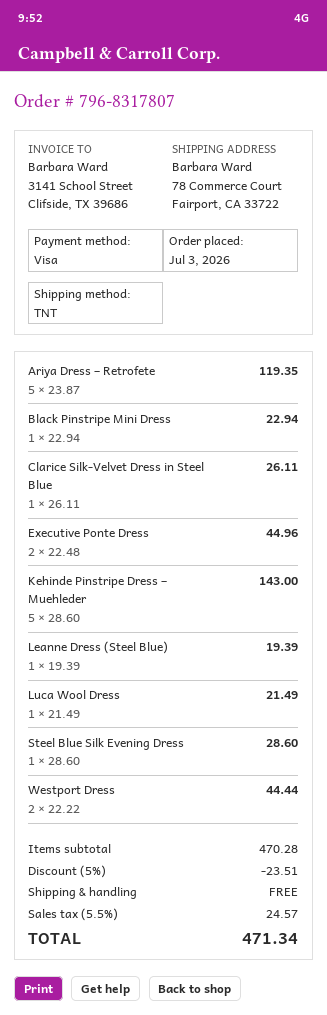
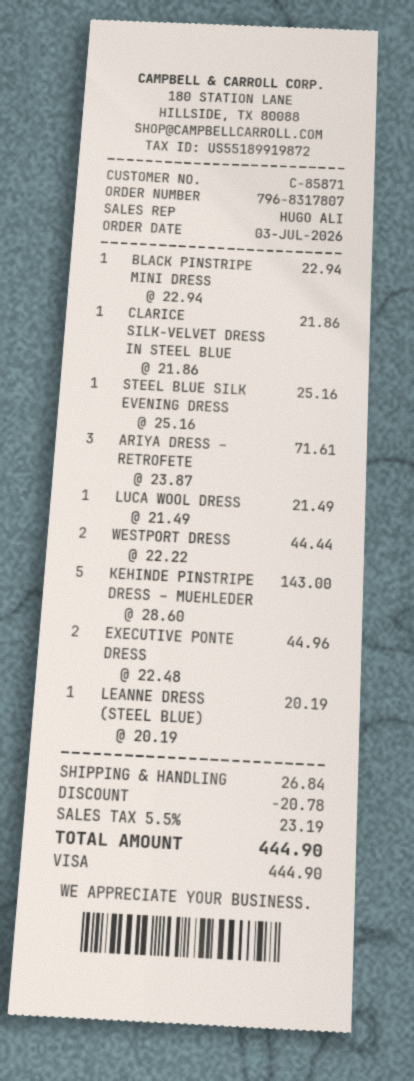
Ariya Dress – Retrofete: 5 x 23.87 = 119.35 -> 3 x 23.87 = 71.61
Clarice Silk-Velvet Dress in Steel Blue: 1 x 26.11 = 26.11 -> 1 x 21.86 = 21.86
Leanne Dress (Steel Blue): 1 x 19.39 = 19.39 -> 1 x 20.19 = 20.19
Steel Blue Silk Evening Dress: 1 x 28.60 = 28.60 -> 1 x 25.16 = 25.16
discount: 23.51 -> 20.78
shipping: 0.00 -> 26.84
tax: 5.5% = 24.57 -> 5.5% = 23.19
total: 471.34 -> 444.90

